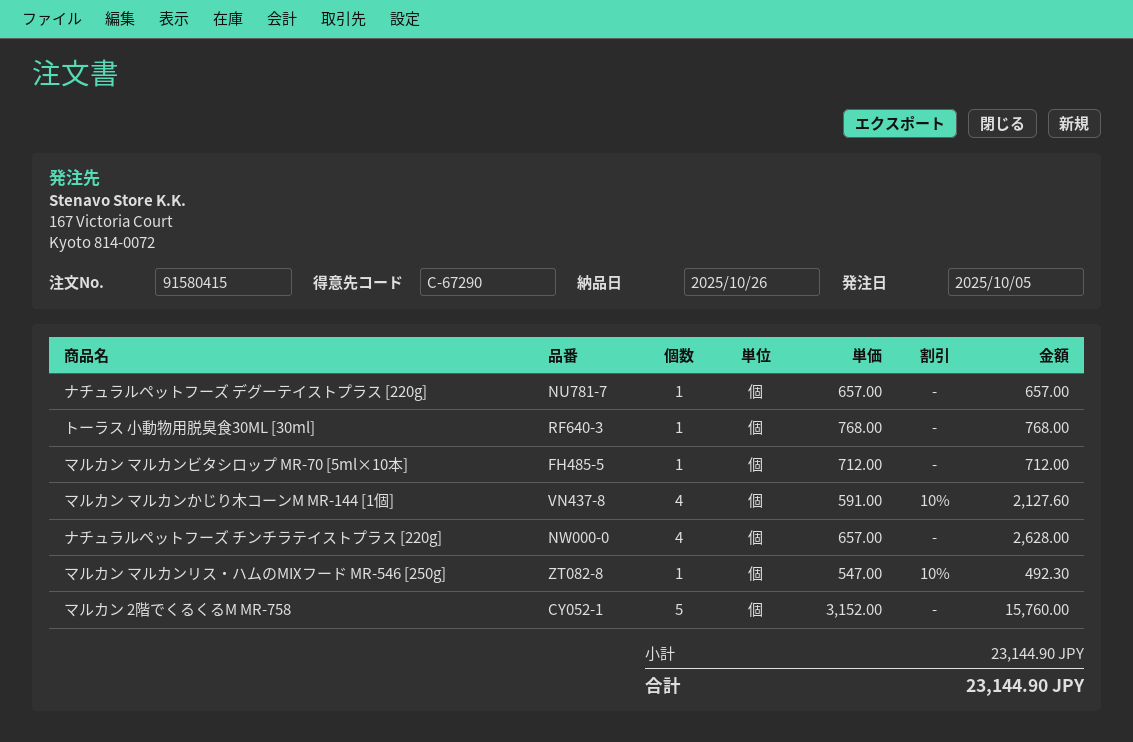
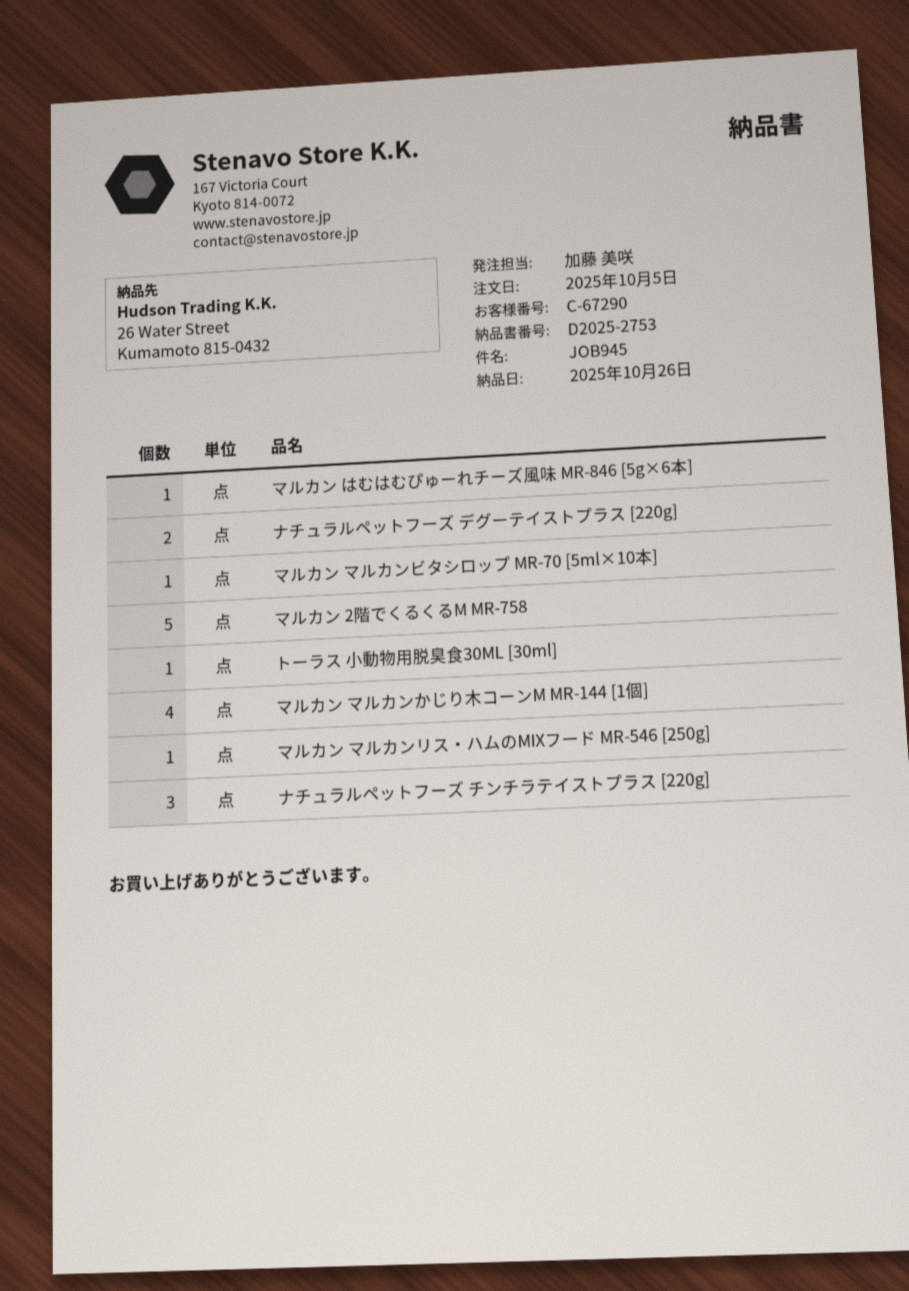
ナチュラルペットフーズ デグーテイストプラス [220g]: 1 -> 2
ナチュラルペットフーズ チンチラテイストプラス [220g]: 4 -> 3
マルカン はむはむぴゅーれチーズ風味 MR-846 [5g×6本]: none -> 1

